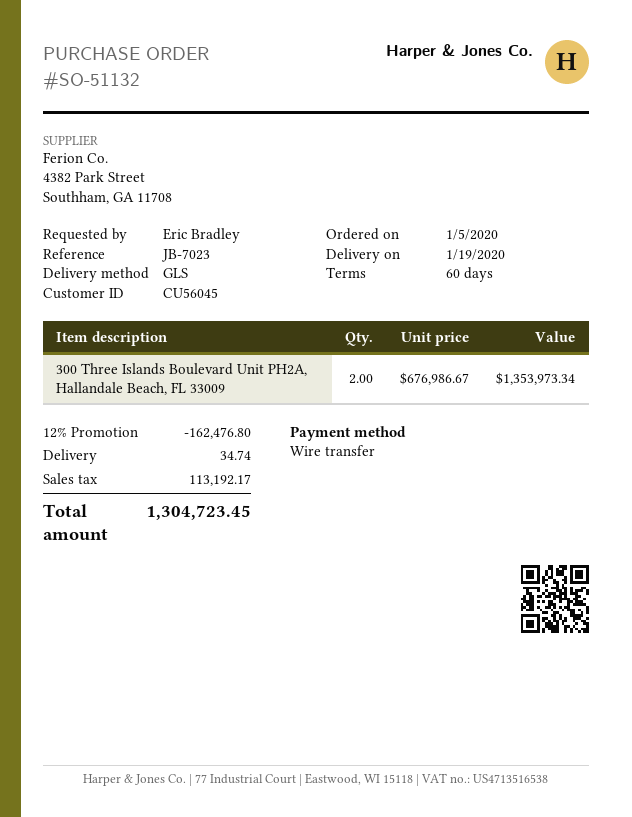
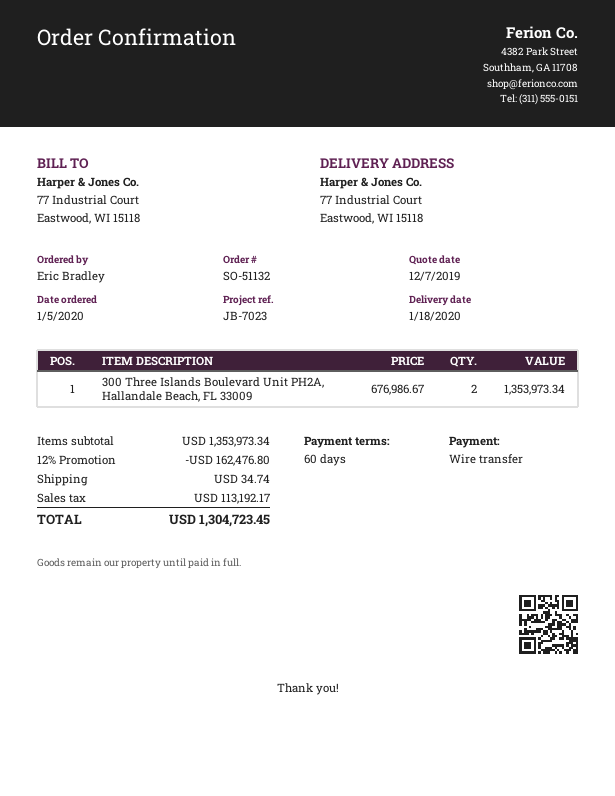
delivery date: 2020-01-19 -> 2020-01-18

